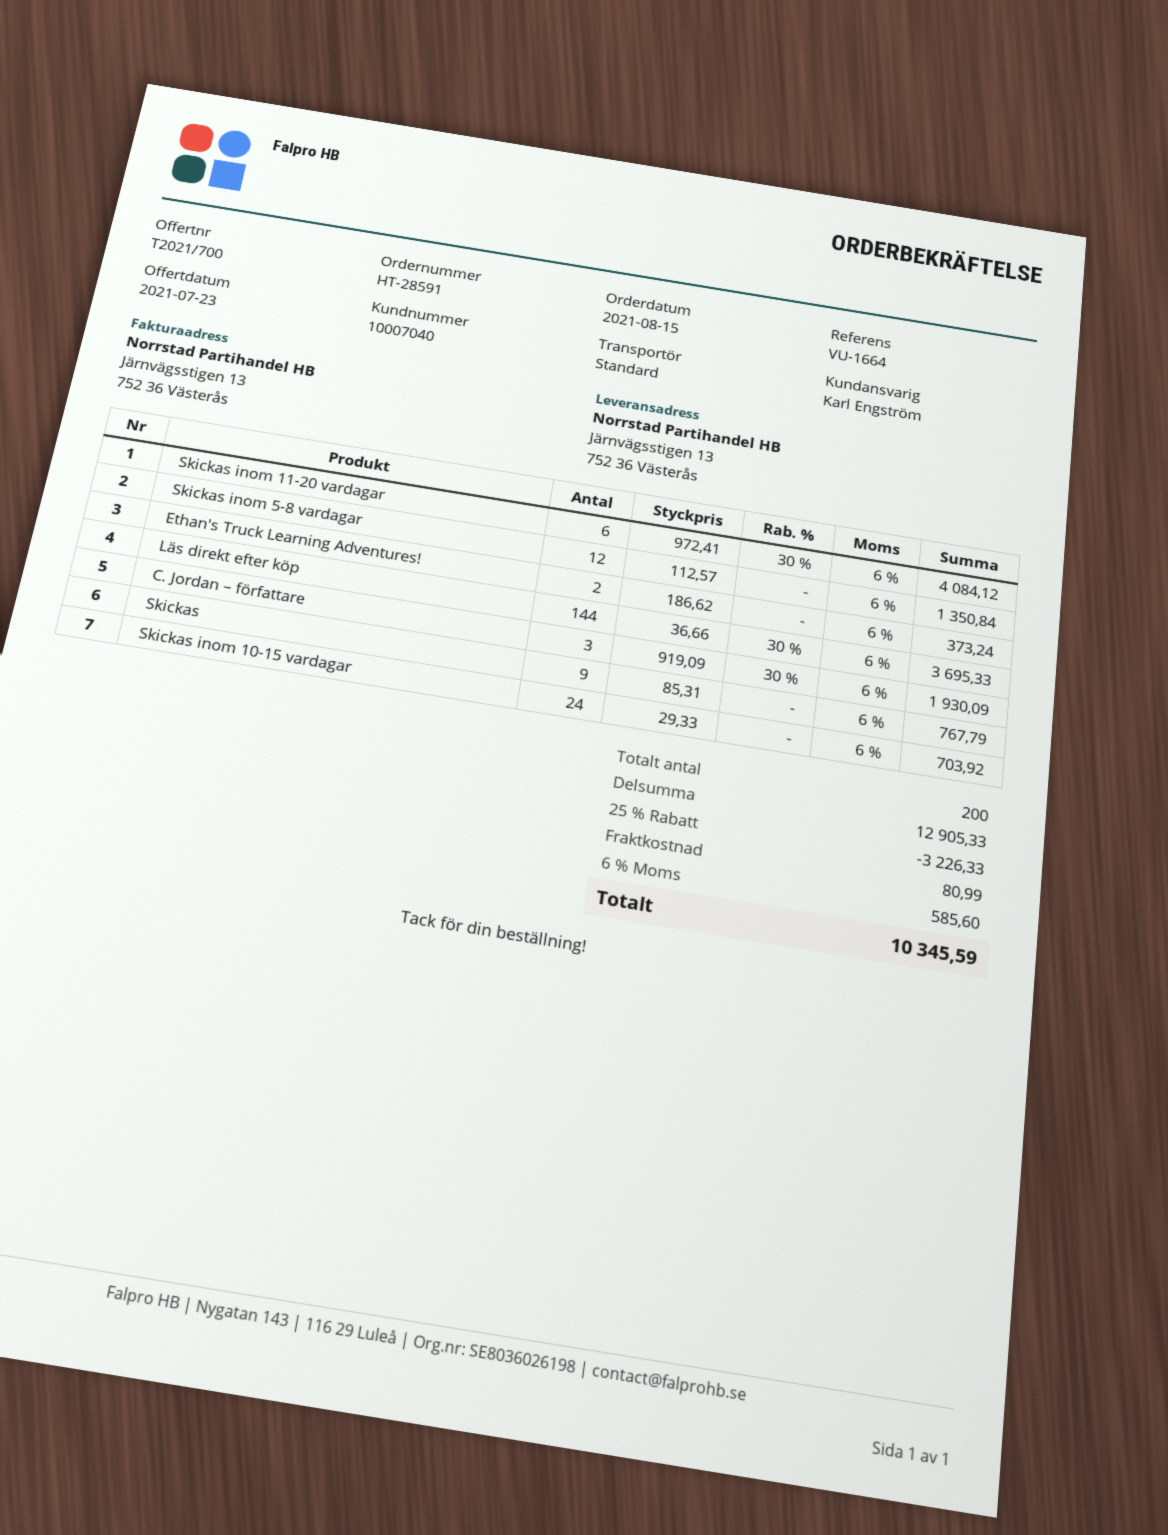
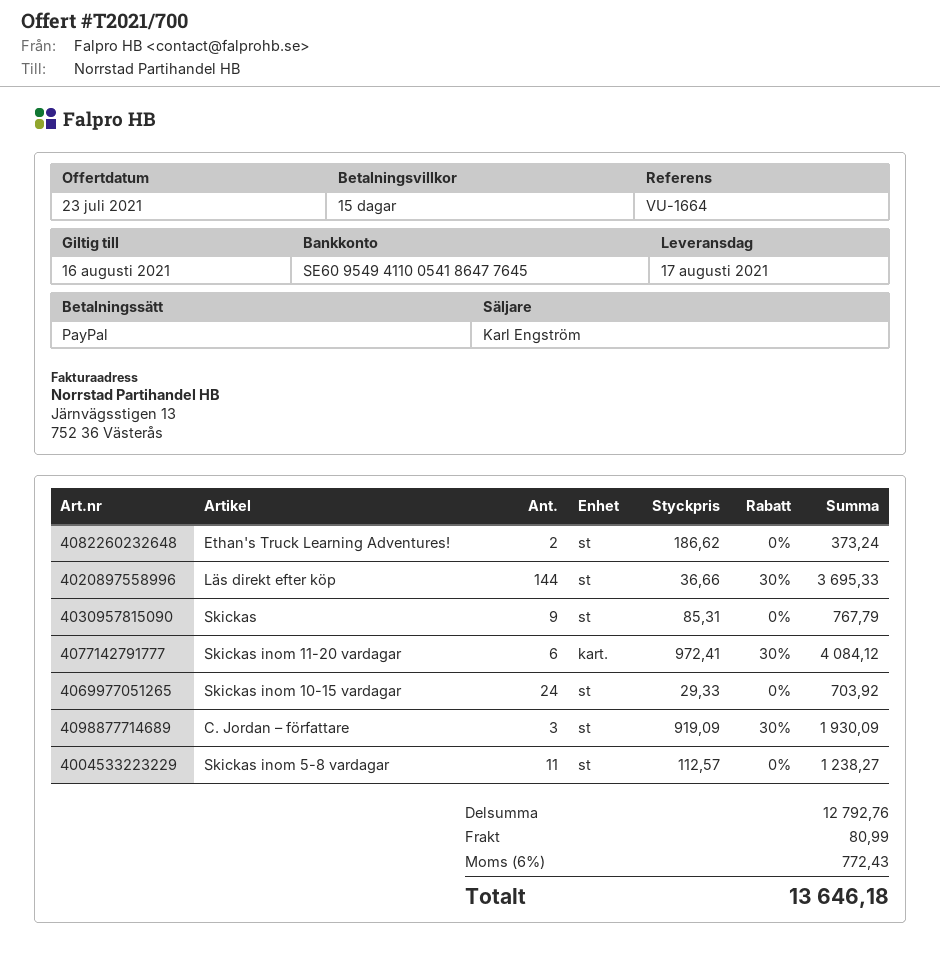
Skickas inom 5-8 vardagar: 12 x 112.57 = 1350.84 -> 11 x 112.57 = 1238.27
subtotal: 12905.33 -> 12792.76
discount: 25% = 3226.33 -> none
tax: 6% = 585.60 -> 6% = 772.43
total: 10345.59 -> 13646.18

